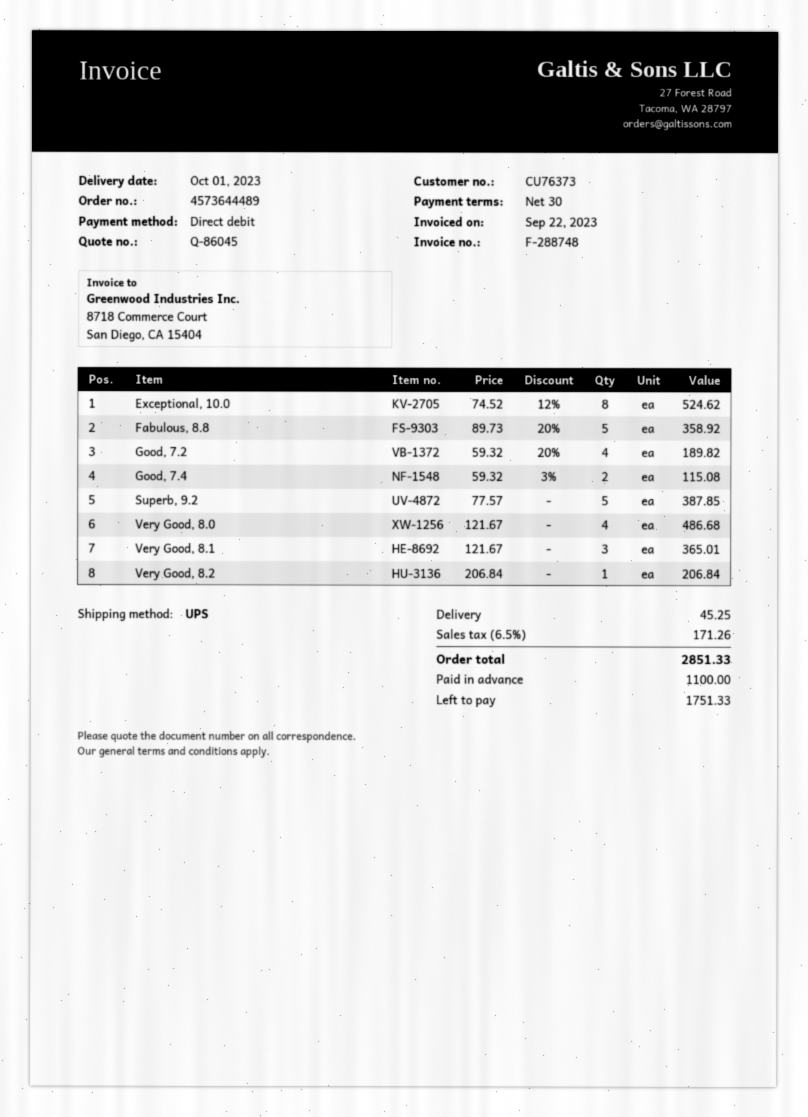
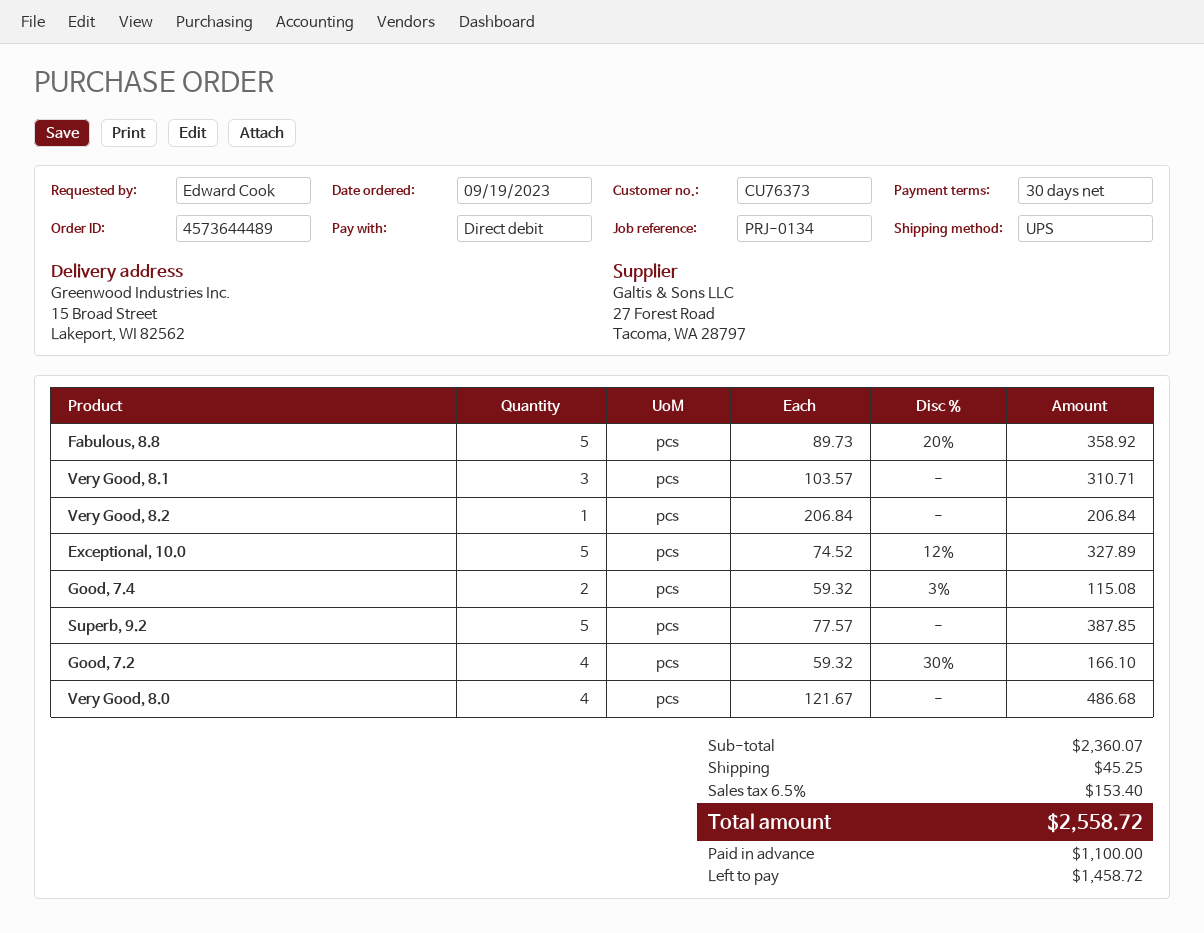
Exceptional, 10.0: 8 x 74.52 - 12% = 524.62 -> 5 x 74.52 - 12% = 327.89
Good, 7.2: 4 x 59.32 - 20% = 189.82 -> 4 x 59.32 - 30% = 166.10
Very Good, 8.1: 3 x 121.67 = 365.01 -> 3 x 103.57 = 310.71
tax: 6.5% = 171.26 -> 6.5% = 153.40
total: 2851.33 -> 2558.72
balance: 1751.33 -> 1458.72

